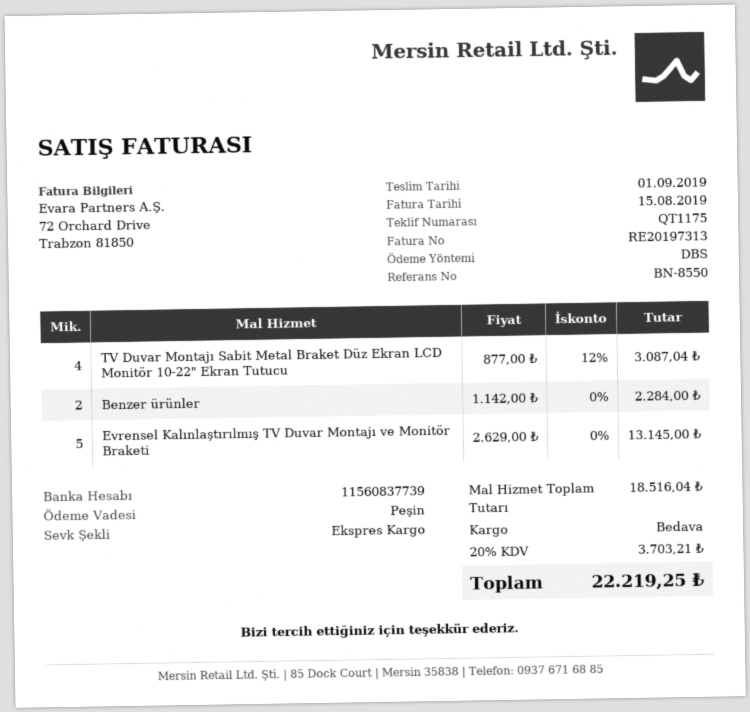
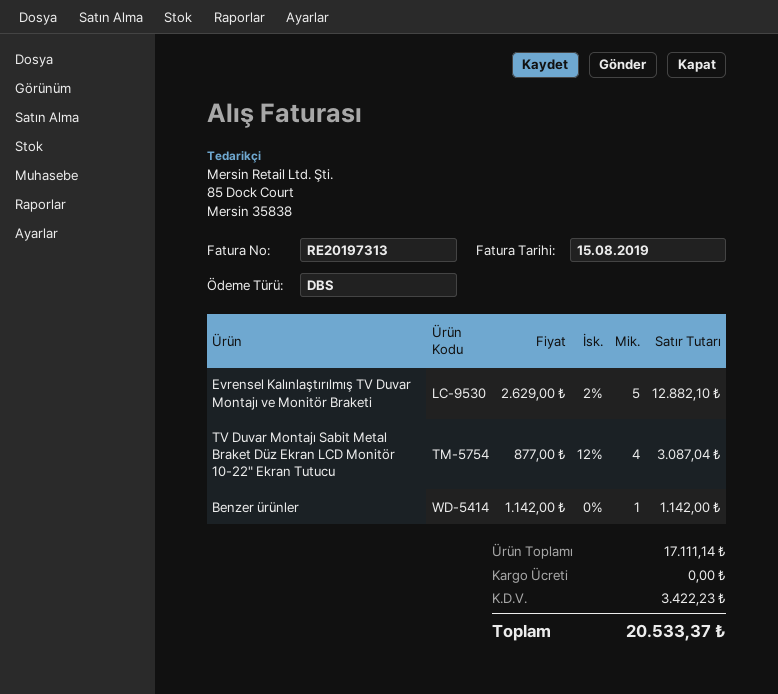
Benzer ürünler: 2 x 1142.00 = 2284.00 -> 1 x 1142.00 = 1142.00
Evrensel Kalınlaştırılmış TV Duvar Montajı ve Monitör Braketi: 5 x 2629.00 = 13145.00 -> 5 x 2629.00 - 2% = 12882.10
subtotal: 18516.04 -> 17111.14
tax: 3703.21 -> 3422.23
total: 22219.25 -> 20533.37

